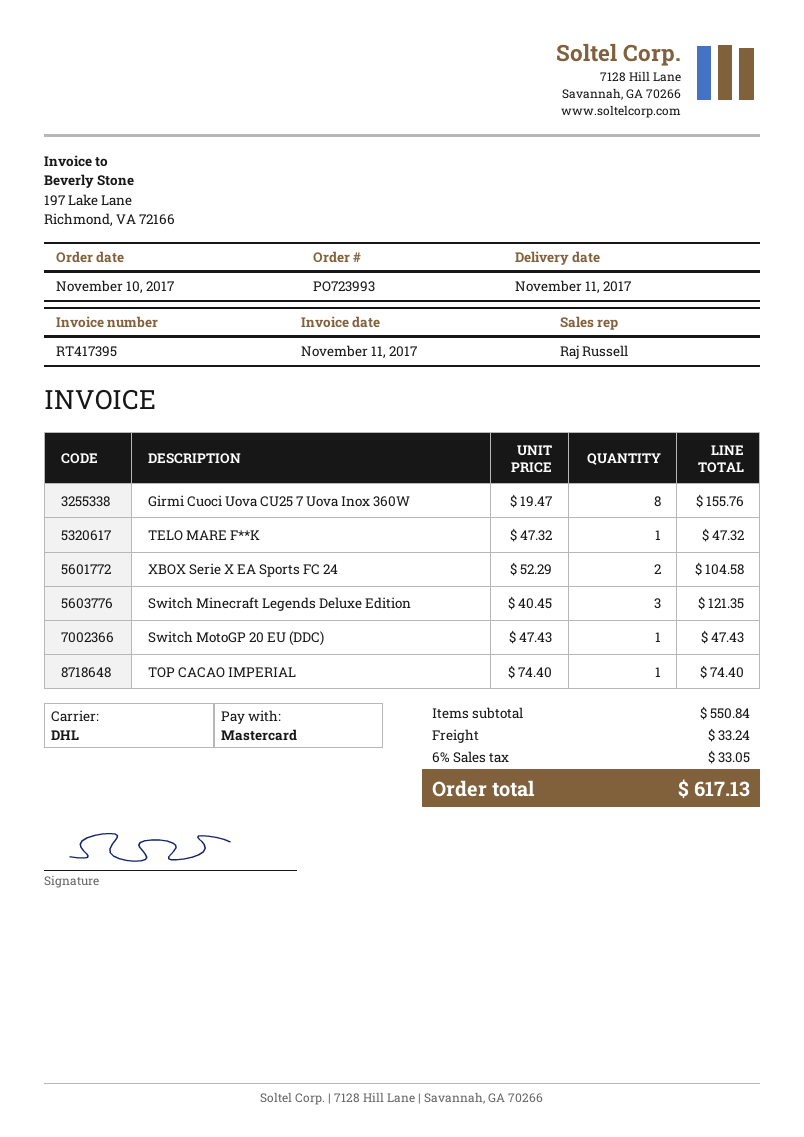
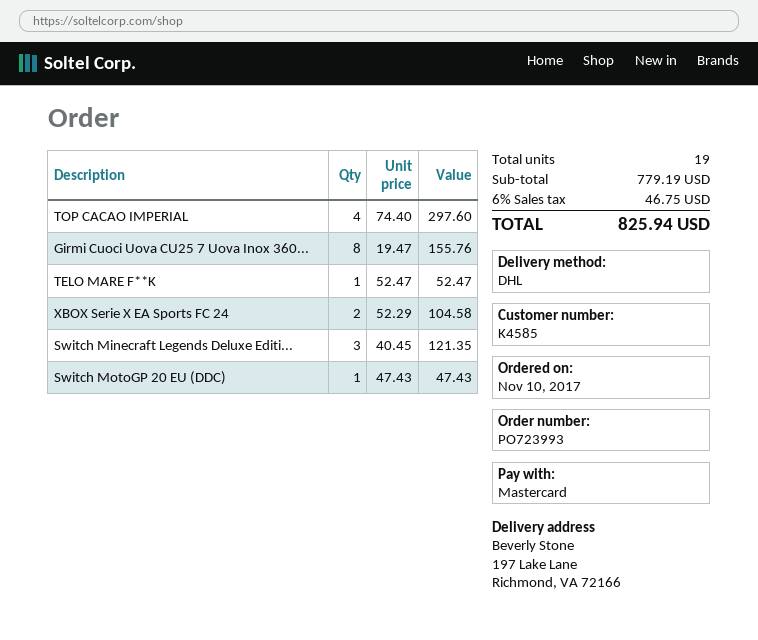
TELO MARE F**K: 1 x 47.32 = 47.32 -> 1 x 52.47 = 52.47
TOP CACAO IMPERIAL: 1 x 74.40 = 74.40 -> 4 x 74.40 = 297.60
subtotal: 550.84 -> 779.19
shipping: 33.24 -> none
tax: 6% = 33.05 -> 6% = 46.75
total: 617.13 -> 825.94

